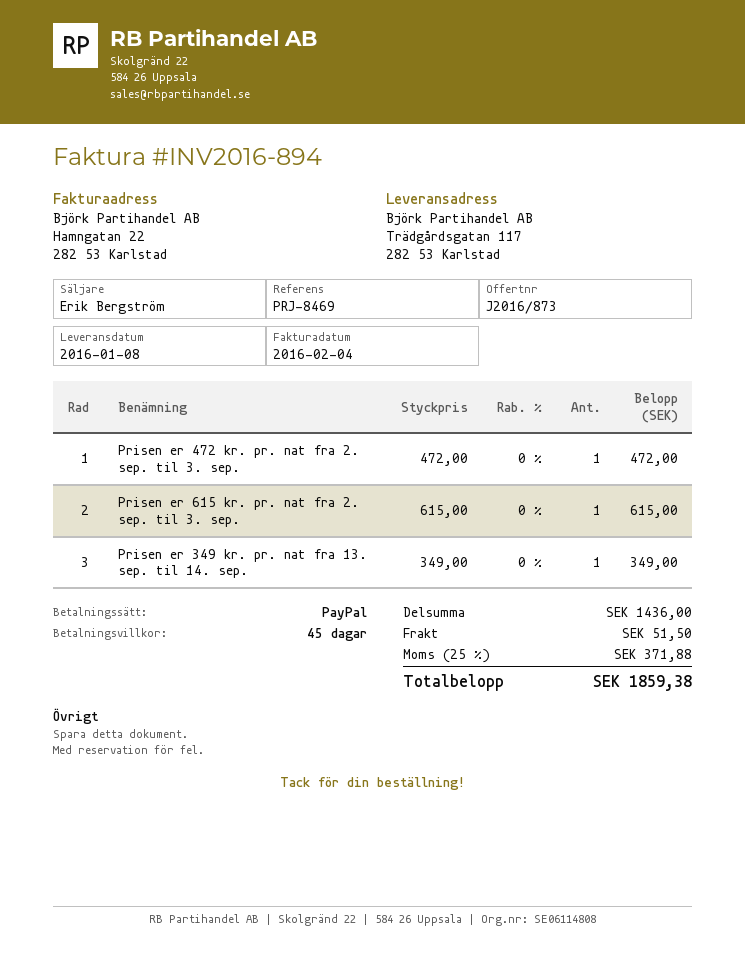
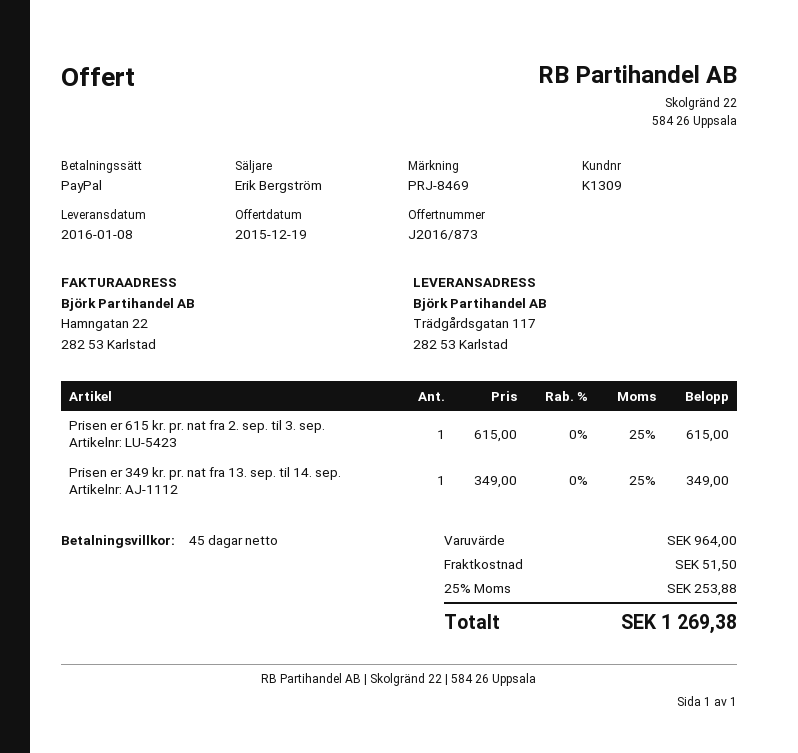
Prisen er 472 kr. pr. nat fra 2. sep. til 3. sep.: 1 x 472.00 = 472.00 -> none
subtotal: 1436.00 -> 964.00
tax: 25% = 371.88 -> 25% = 253.88
total: 1859.38 -> 1269.38

